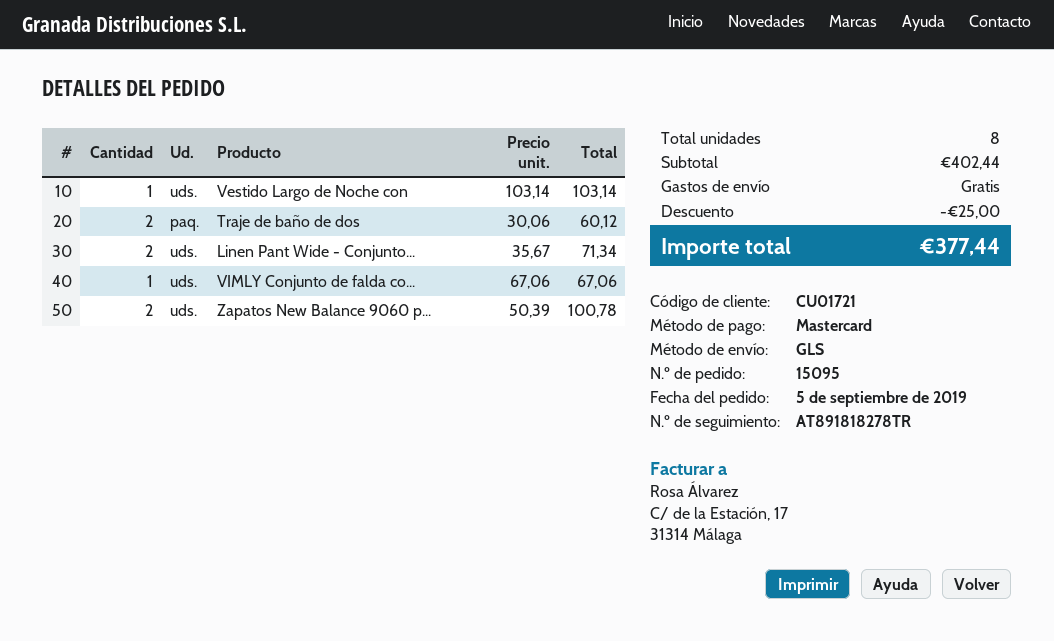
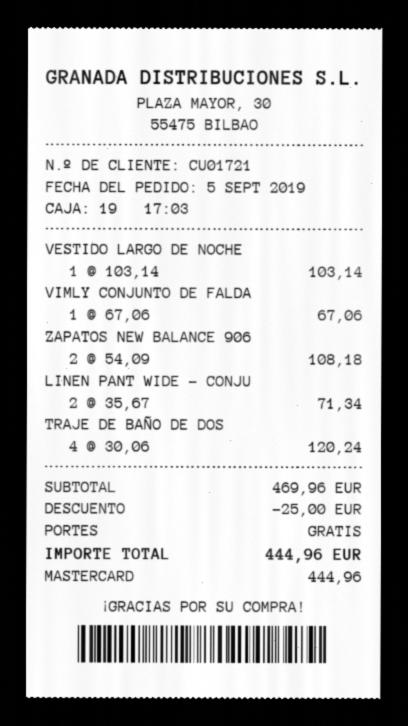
Traje de baño de dos: 2 x 30.06 = 60.12 -> 4 x 30.06 = 120.24
Zapatos New Balance 9060 p...: 2 x 50.39 = 100.78 -> 2 x 54.09 = 108.18
subtotal: 402.44 -> 469.96
total: 377.44 -> 444.96

